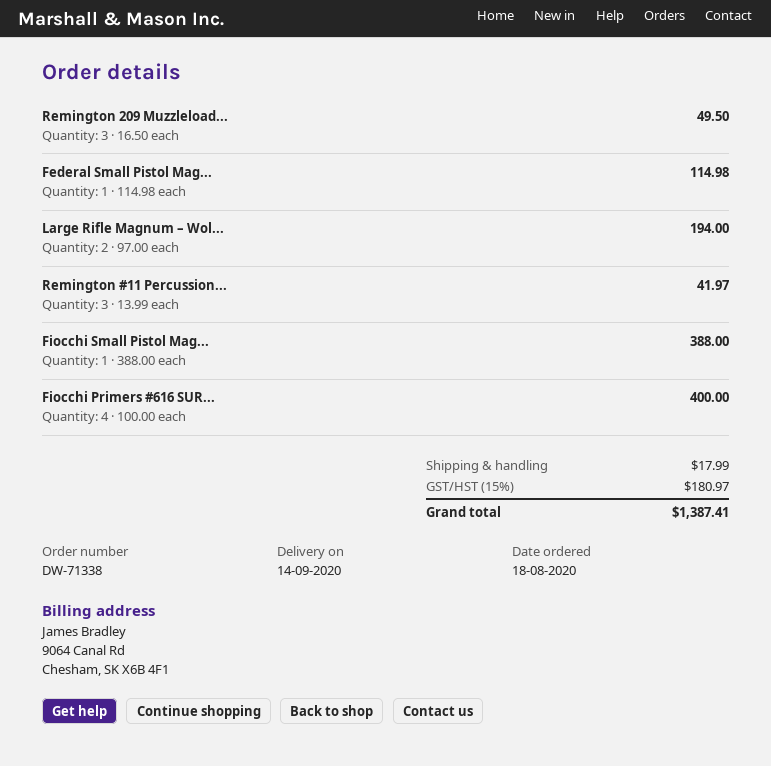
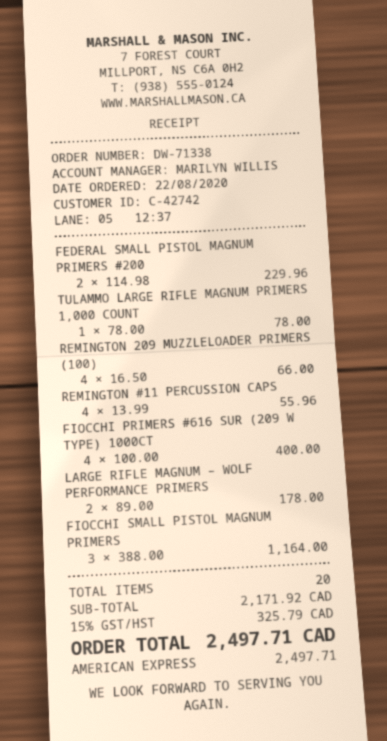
order date: 2020-08-18 -> 2020-08-22
Remington 209 Muzzleload...: 3 x 16.50 = 49.50 -> 4 x 16.50 = 66.00
Federal Small Pistol Mag...: 1 x 114.98 = 114.98 -> 2 x 114.98 = 229.96
Large Rifle Magnum – Wol...: 2 x 97.00 = 194.00 -> 2 x 89.00 = 178.00
Remington #11 Percussion...: 3 x 13.99 = 41.97 -> 4 x 13.99 = 55.96
Fiocchi Small Pistol Mag...: 1 x 388.00 = 388.00 -> 3 x 388.00 = 1164.00
TULAMMO LARGE RIFLE MAGNUM PRIMERS 1,000 COUNT: none -> 1 x 78.00 = 78.00
shipping: 17.99 -> none
tax: 15% = 180.97 -> 15% = 325.79
total: 1387.41 -> 2497.71

